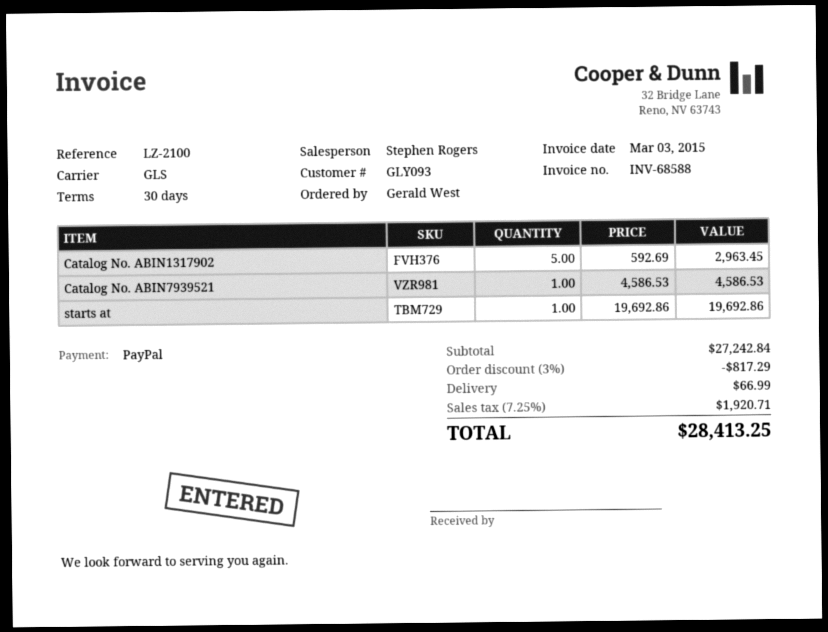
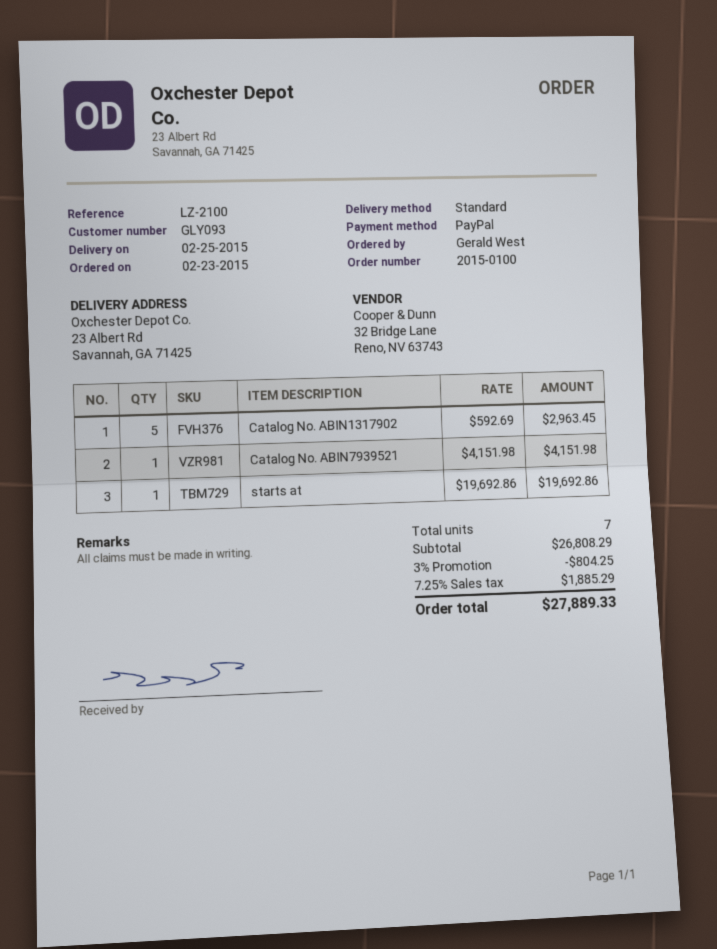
shipping method: GLS -> standard
Catalog No. ABIN7939521: 1 x 4586.53 = 4586.53 -> 1 x 4151.98 = 4151.98
subtotal: 27242.84 -> 26808.29
discount: 3% = 817.29 -> 3% = 804.25
shipping: 66.99 -> none
tax: 7.25% = 1920.71 -> 7.25% = 1885.29
total: 28413.25 -> 27889.33

